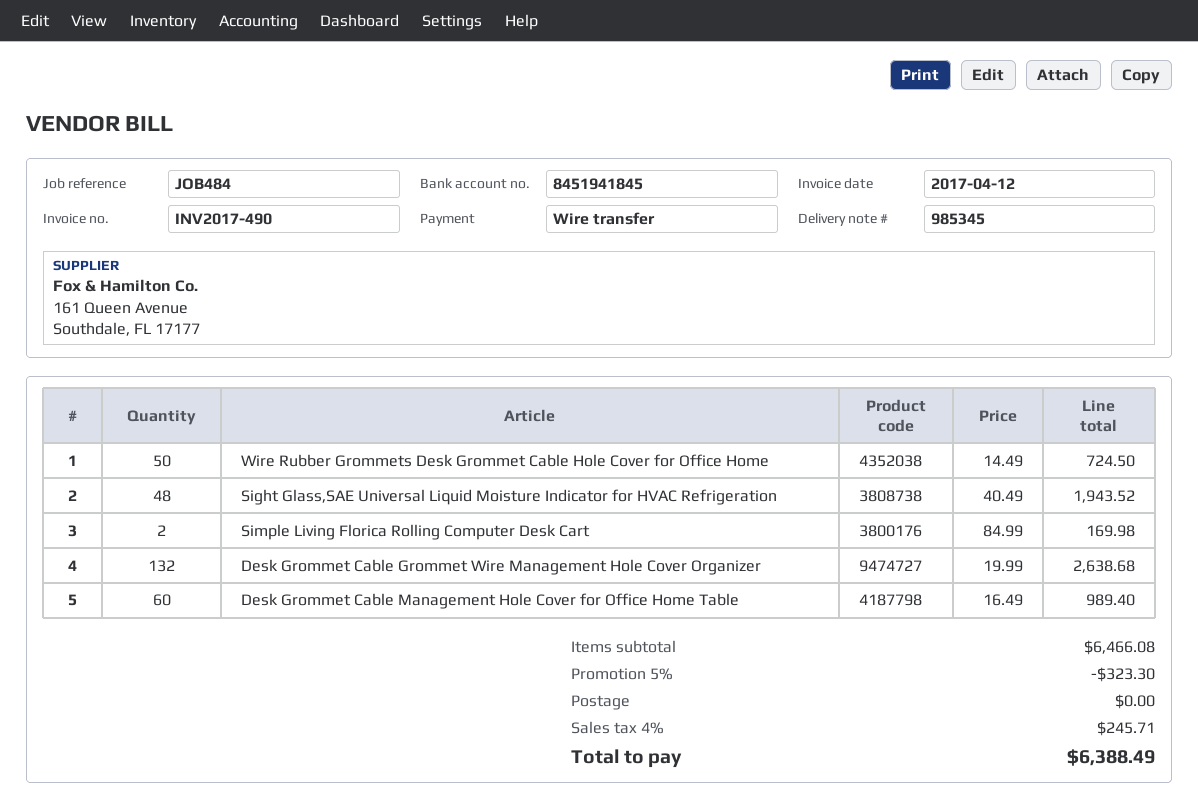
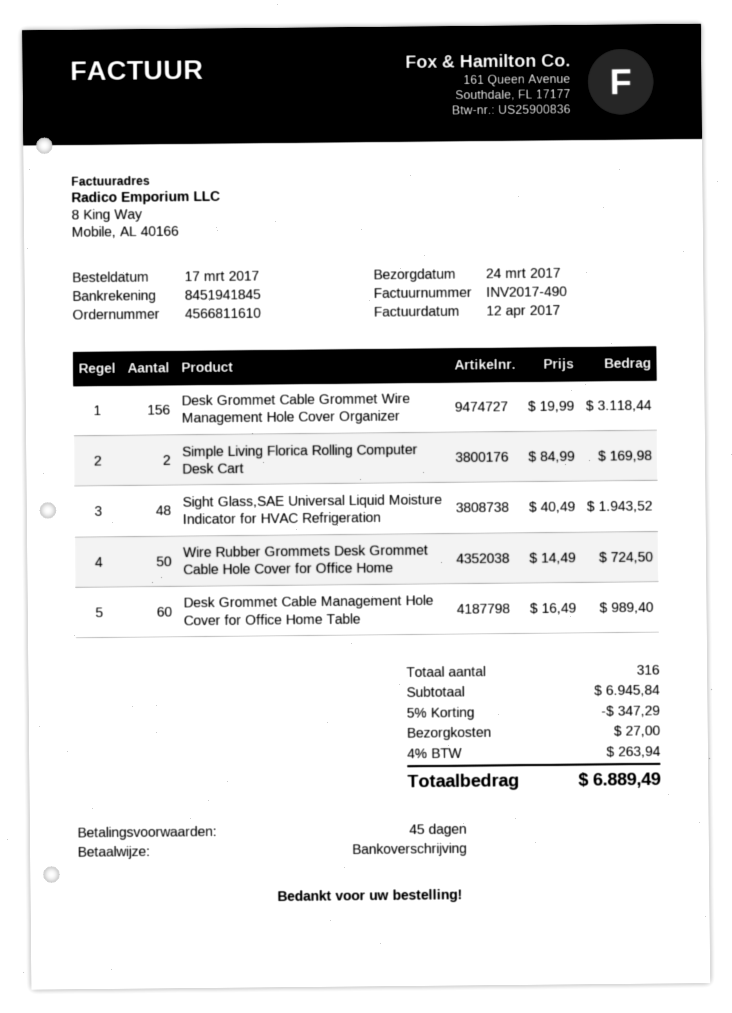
Desk Grommet Cable Grommet Wire Management Hole Cover Organizer: 132 x 19.99 = 2638.68 -> 156 x 19.99 = 3118.44
subtotal: 6466.08 -> 6945.84
discount: 5% = 323.30 -> 5% = 347.29
shipping: 0.00 -> 27.00
tax: 4% = 245.71 -> 4% = 263.94
total: 6388.49 -> 6889.49

